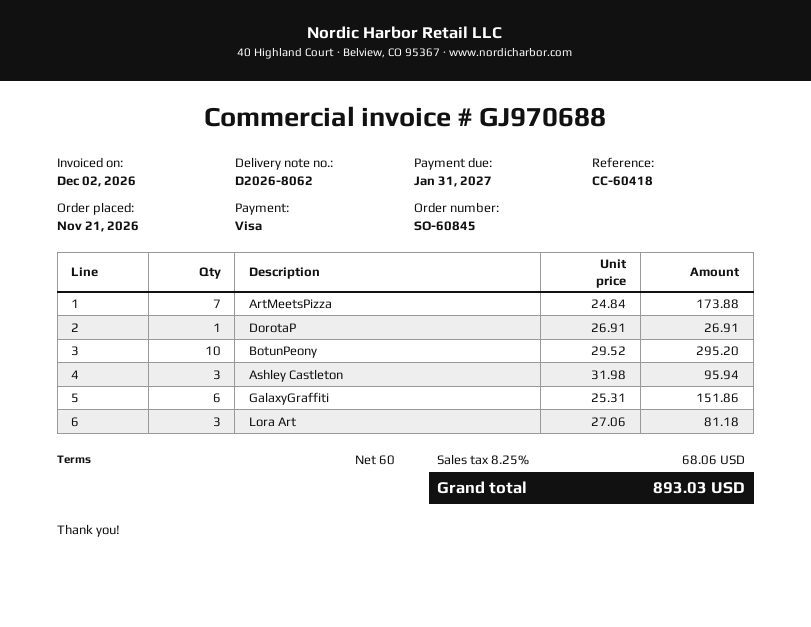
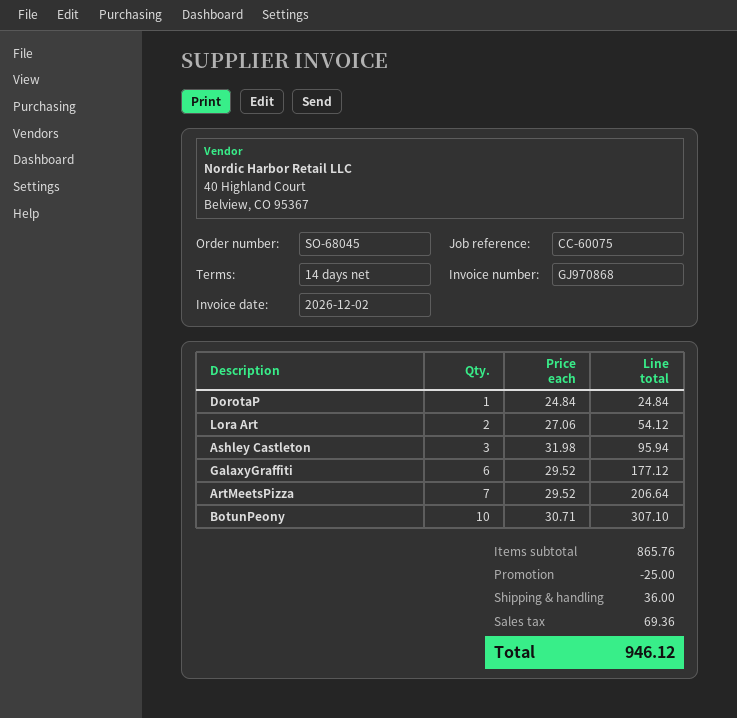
order number: SO-60845 -> SO-68045
invoice number: GJ970688 -> GJ970868
payment terms: 60 days -> 14 days
reference: CC-60418 -> CC-60075
ArtMeetsPizza: 7 x 24.84 = 173.88 -> 7 x 29.52 = 206.64
DorotaP: 1 x 26.91 = 26.91 -> 1 x 24.84 = 24.84
BotunPeony: 10 x 29.52 = 295.20 -> 10 x 30.71 = 307.10
GalaxyGraffiti: 6 x 25.31 = 151.86 -> 6 x 29.52 = 177.12
Lora Art: 3 x 27.06 = 81.18 -> 2 x 27.06 = 54.12
discount: none -> 25.00
shipping: none -> 36.00
tax: 68.06 -> 69.36
total: 893.03 -> 946.12

